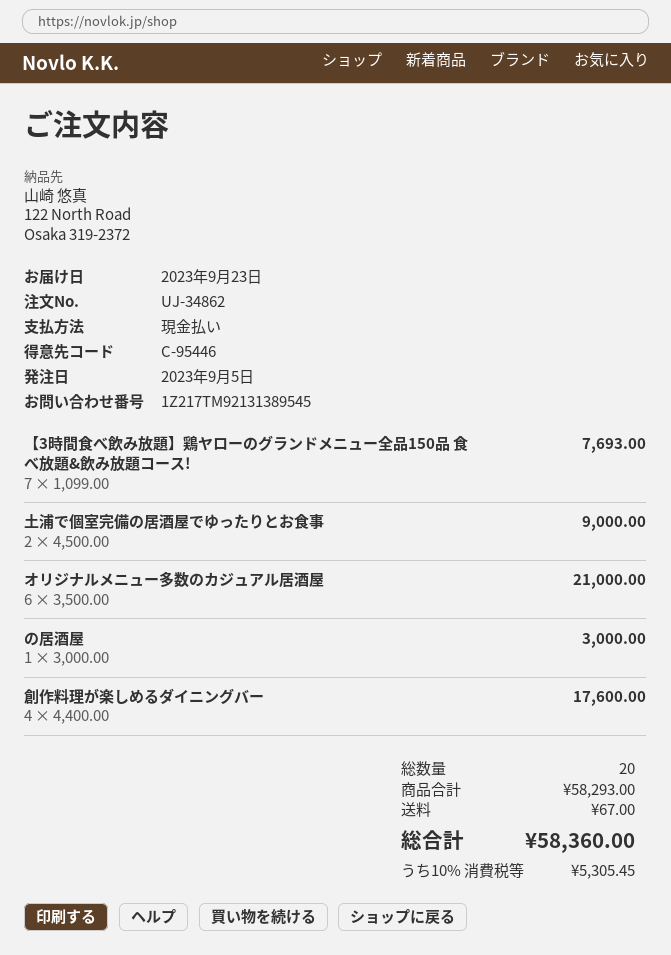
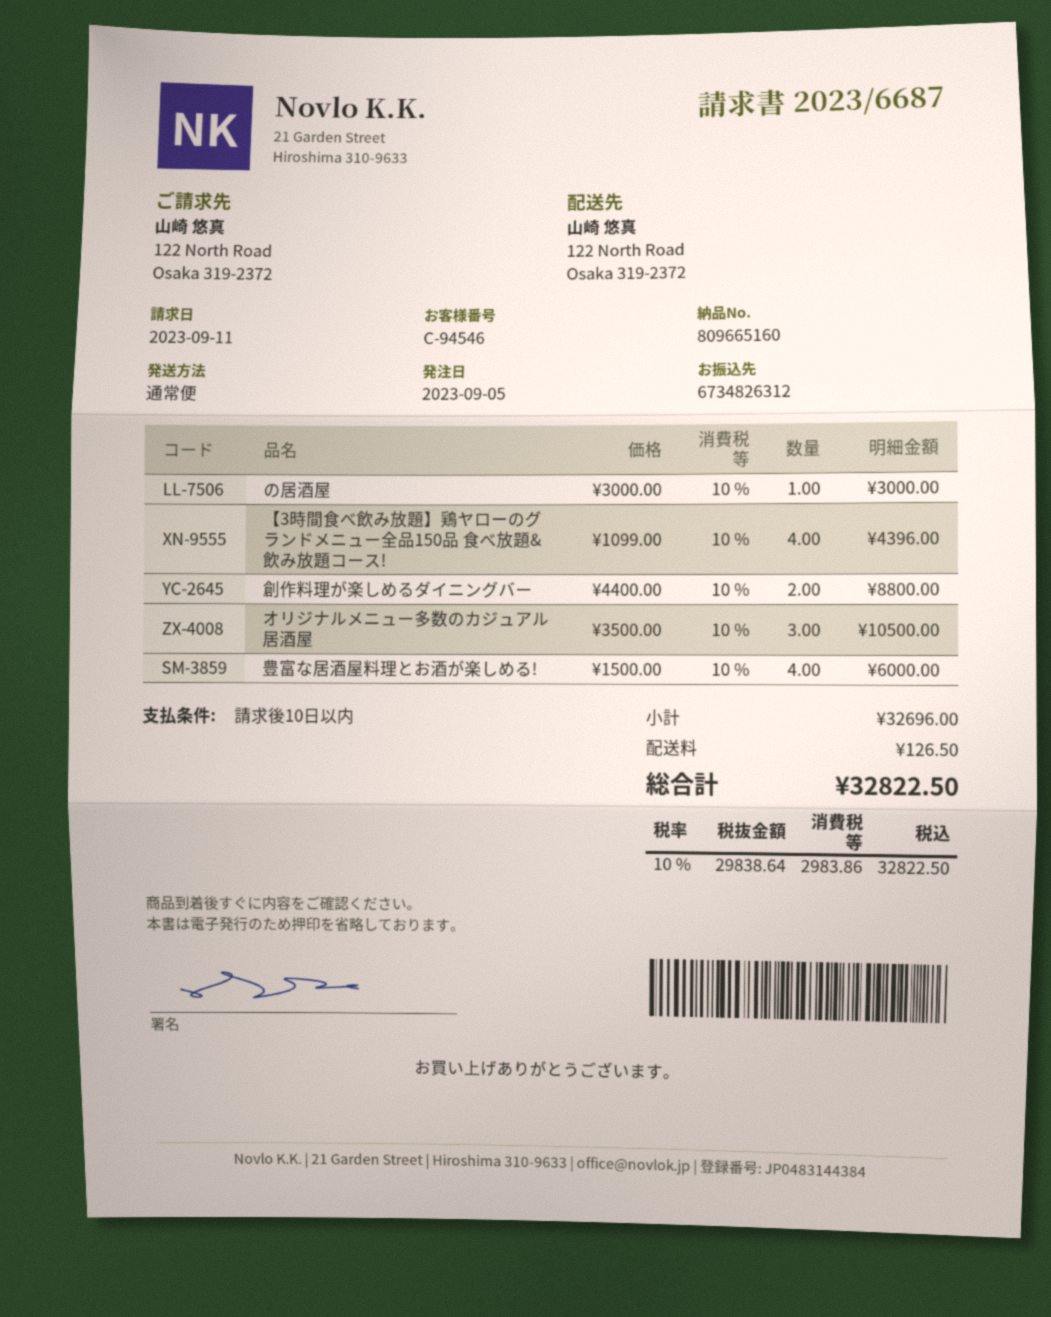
customer number: C-95446 -> C-94546
【3時間食べ飲み放題】鶏ヤローのグランドメニュー全品150品 食べ放題&飲み放題コース!: 7 x 1099.00 = 7693.00 -> 4 x 1099.00 = 4396.00
土浦で個室完備の居酒屋でゆったりとお食事: 2 x 4500.00 = 9000.00 -> none
オリジナルメニュー多数のカジュアル居酒屋: 6 x 3500.00 = 21000.00 -> 3 x 3500.00 = 10500.00
創作料理が楽しめるダイニングバー: 4 x 4400.00 = 17600.00 -> 2 x 4400.00 = 8800.00
豊富な居酒屋料理とお酒が楽しめる!: none -> 4 x 1500.00 = 6000.00
subtotal: 58293.00 -> 32696.00
shipping: 67.00 -> 126.50
tax: 10% = 5305.45 -> 10% = 2983.86
total: 58360.00 -> 32822.50

